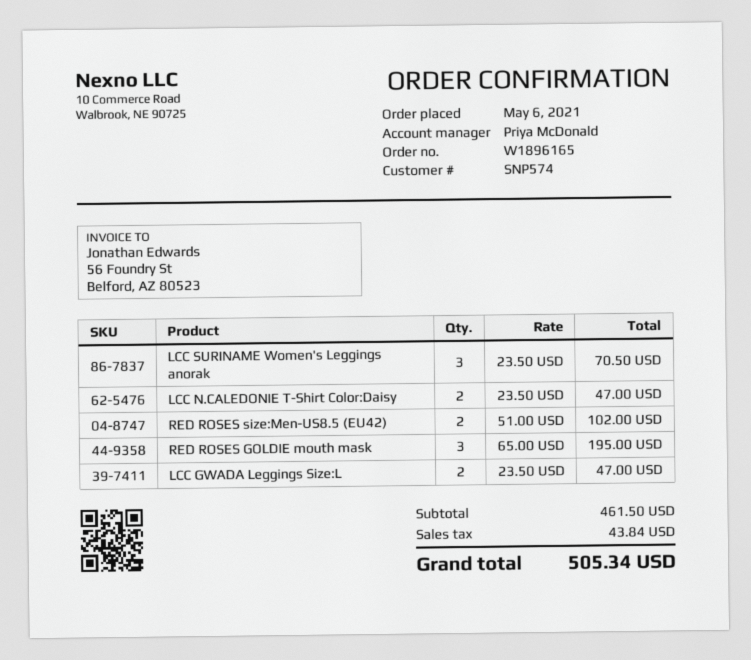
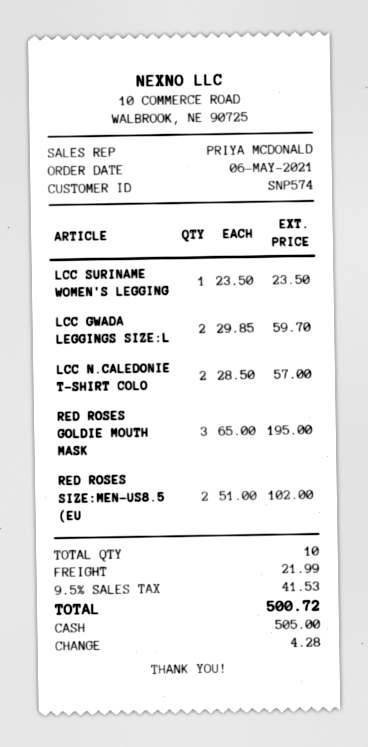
LCC SURINAME Women's Leggings anorak: 3 x 23.50 = 70.50 -> 1 x 23.50 = 23.50
LCC N.CALEDONIE T-Shirt Color:Daisy: 2 x 23.50 = 47.00 -> 2 x 28.50 = 57.00
LCC GWADA Leggings Size:L: 2 x 23.50 = 47.00 -> 2 x 29.85 = 59.70
shipping: none -> 21.99
tax: 43.84 -> 41.53
total: 505.34 -> 500.72

